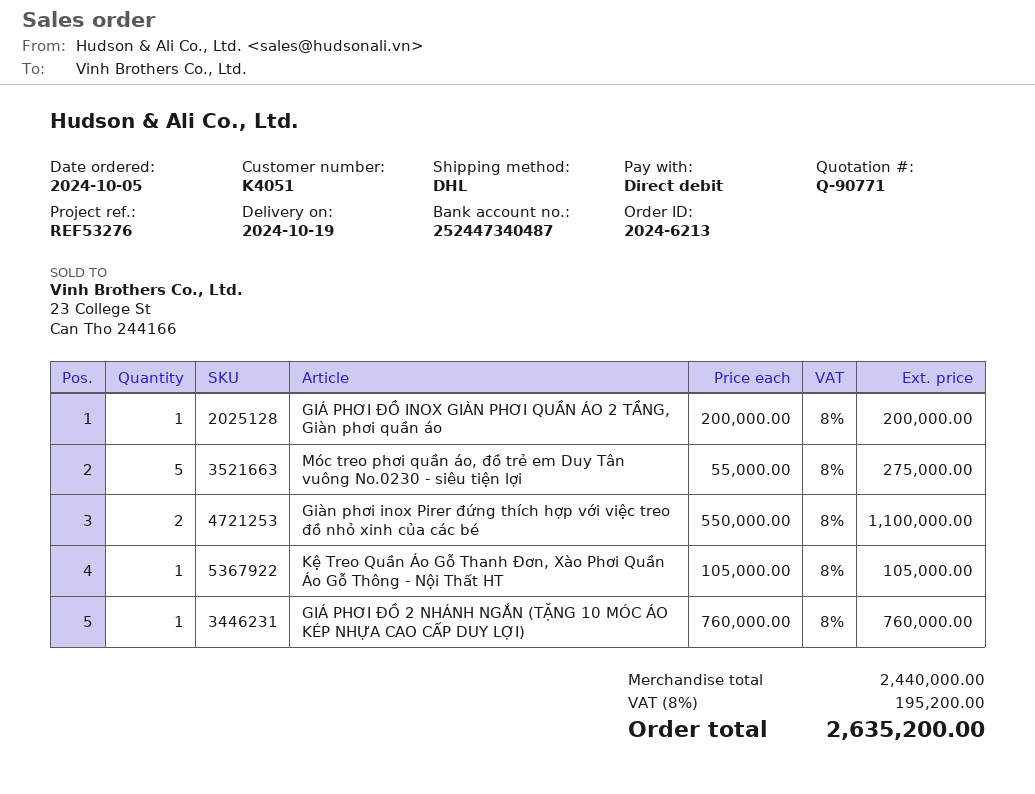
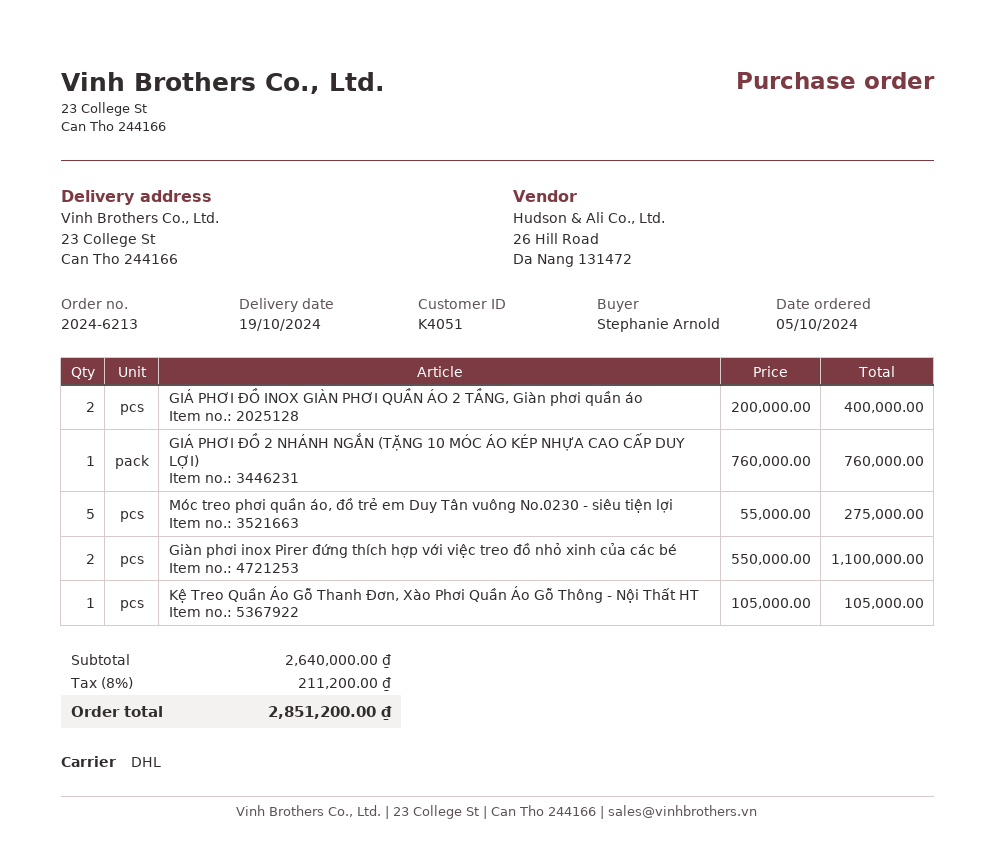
GIÁ PHƠI ĐỒ INOX GIÀN PHƠI QUẦN ÁO 2 TẦNG, Giàn phơi quần áo: 1 x 200000.00 = 200000.00 -> 2 x 200000.00 = 400000.00
subtotal: 2440000.00 -> 2640000.00
tax: 8% = 195200.00 -> 8% = 211200.00
total: 2635200.00 -> 2851200.00

